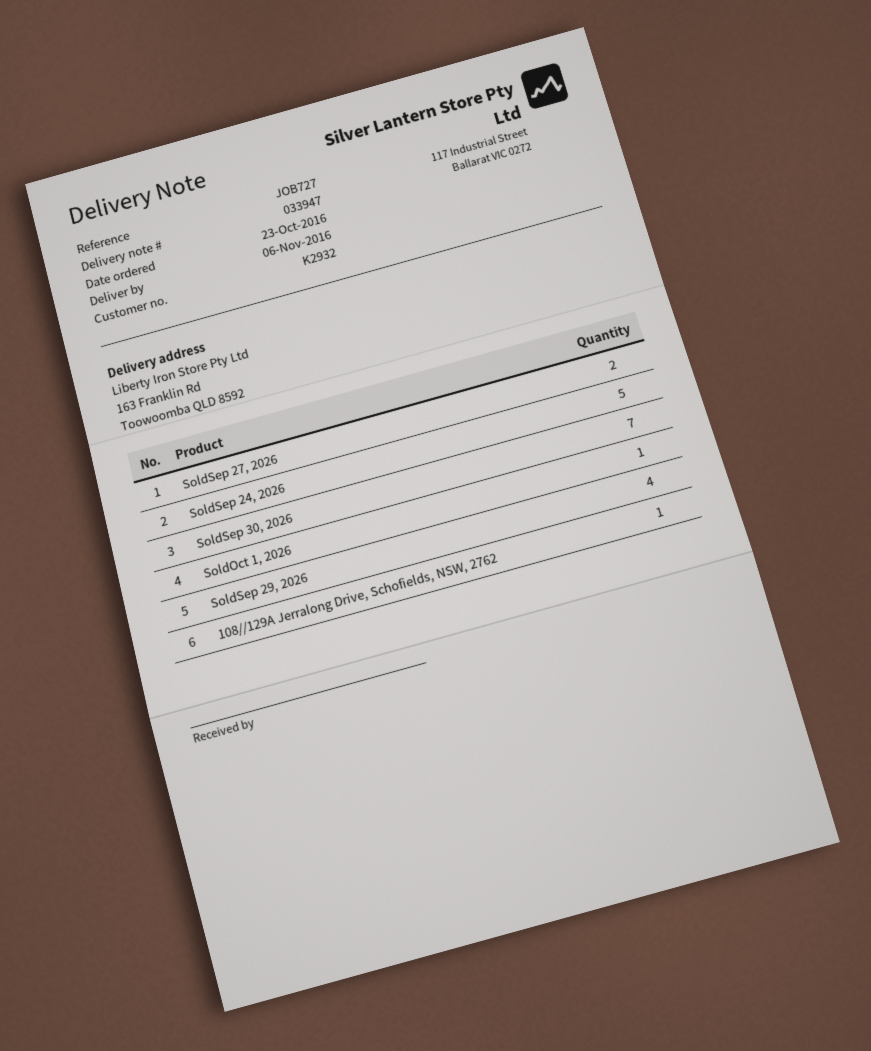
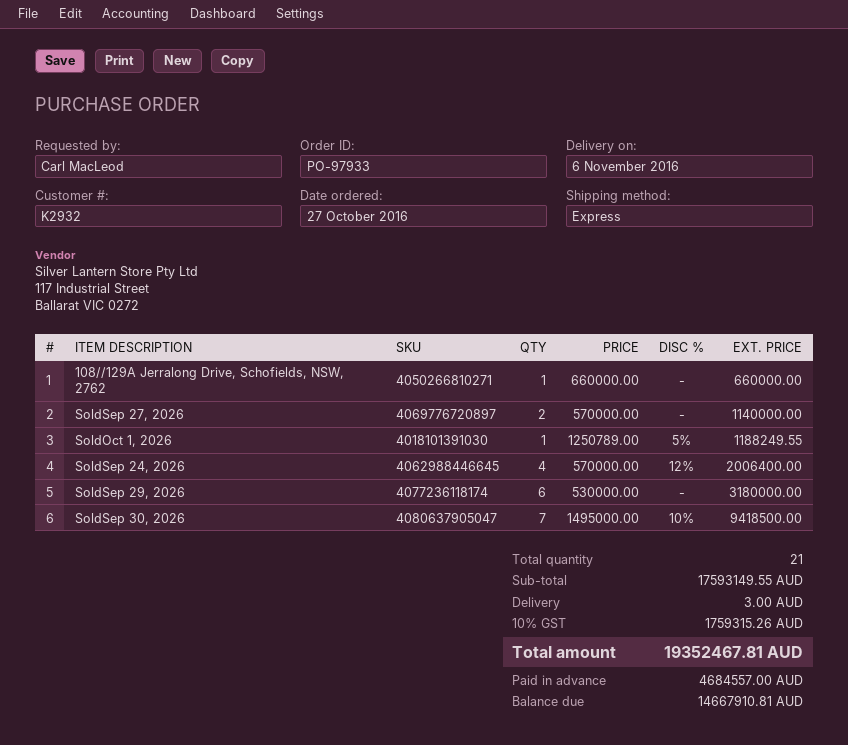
order date: 2016-10-23 -> 2016-10-27
SoldSep 24, 2026: 5 -> 4
SoldSep 29, 2026: 4 -> 6

